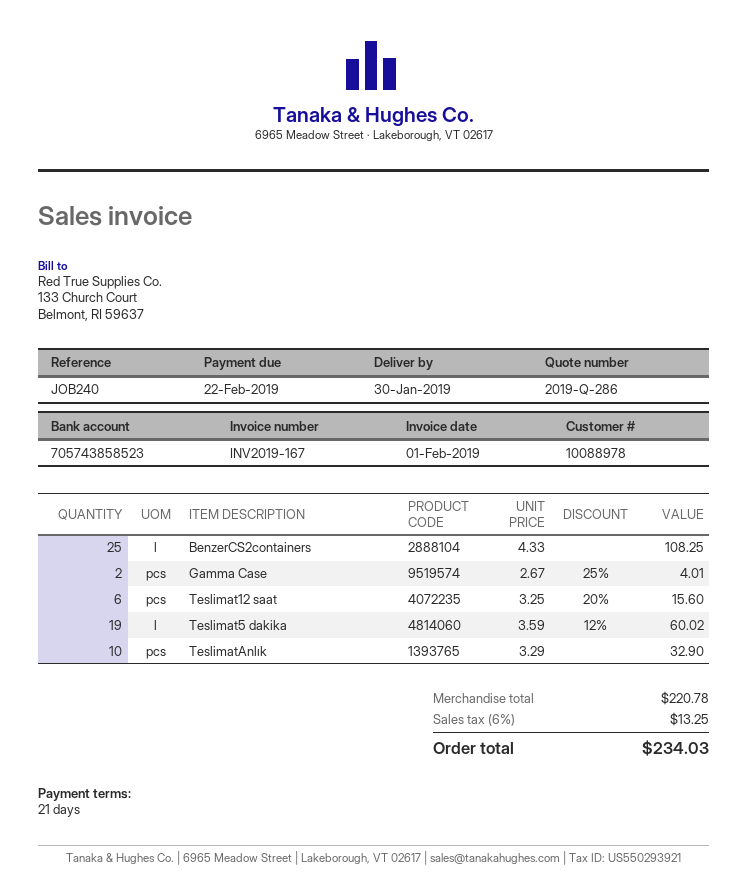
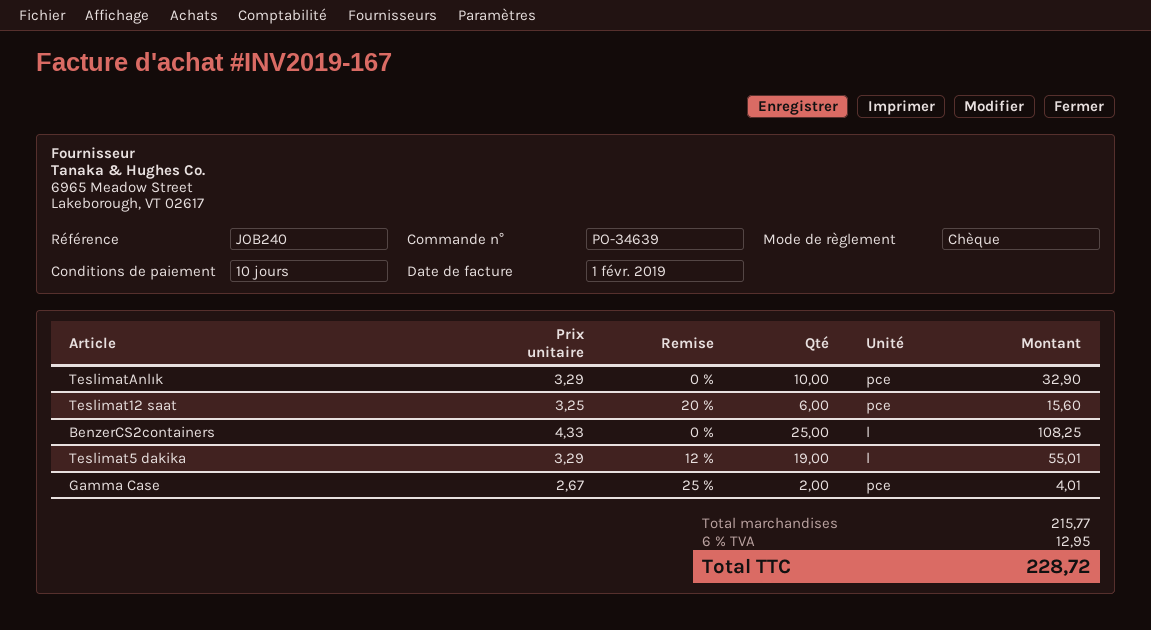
payment terms: 21 days -> 10 days
Teslimat5 dakika: 19 x 3.59 - 12% = 60.02 -> 19 x 3.29 - 12% = 55.01
subtotal: 220.78 -> 215.77
tax: 6% = 13.25 -> 6% = 12.95
total: 234.03 -> 228.72

